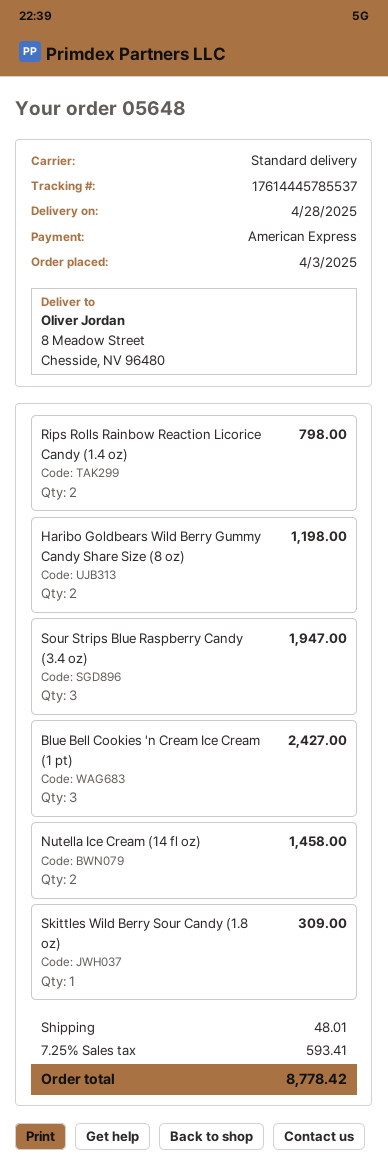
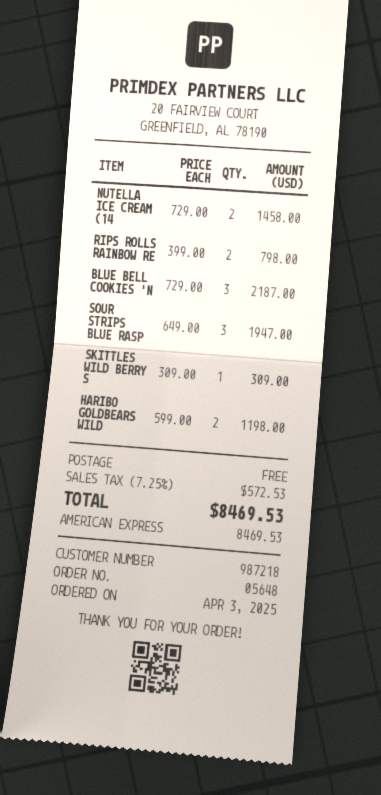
Blue Bell Cookies 'n Cream Ice Cream (1 pt): 3 for 2427.00 -> 3 for 2187.00
shipping: 48.01 -> 0.00
tax: 7.25% = 593.41 -> 7.25% = 572.53
total: 8778.42 -> 8469.53

